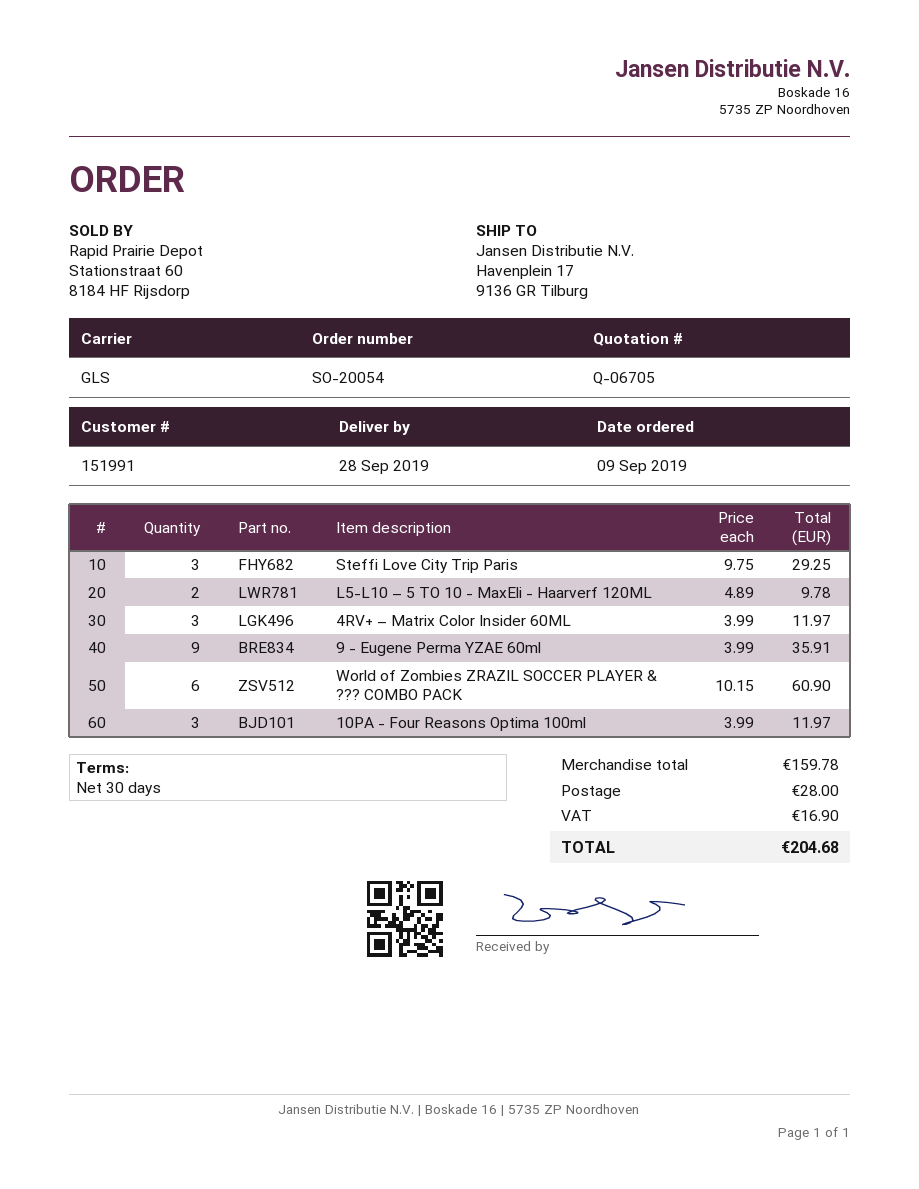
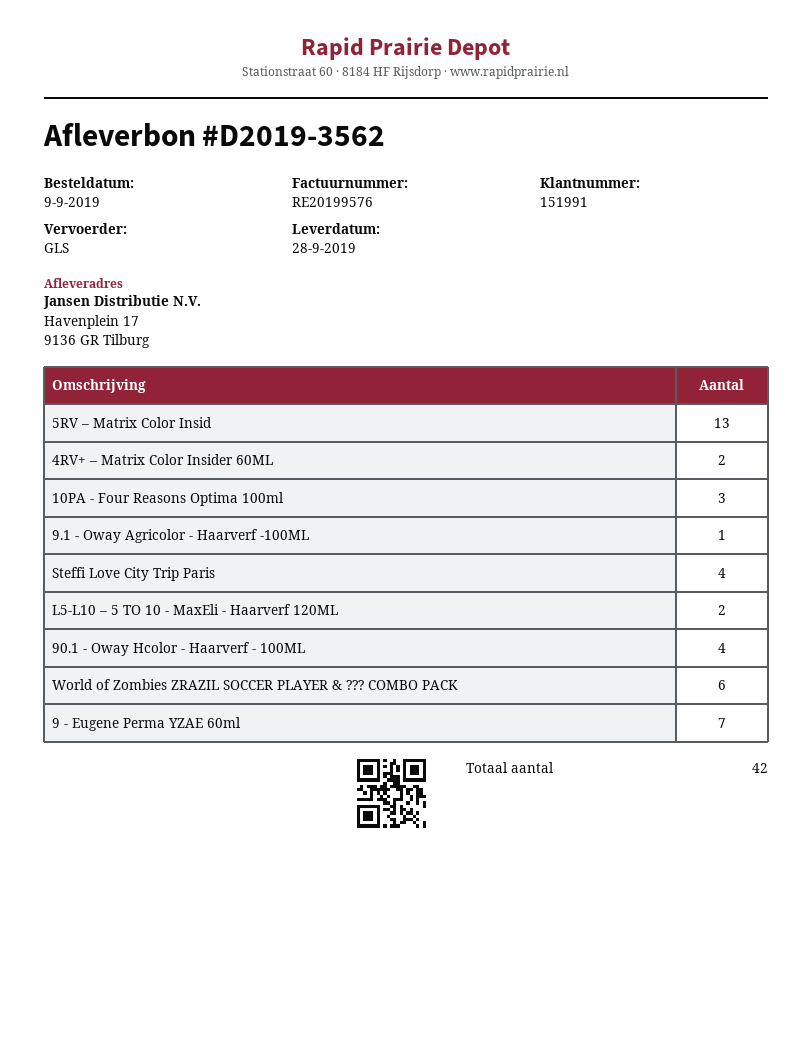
Steffi Love City Trip Paris: 3 -> 4
4RV+ – Matrix Color Insider 60ML: 3 -> 2
9 - Eugene Perma YZAE 60ml: 9 -> 7
5RV – Matrix Color Insid: none -> 13
9.1 - Oway Agricolor - Haarverf -100ML: none -> 1
90.1 - Oway Hcolor - Haarverf - 100ML: none -> 4

